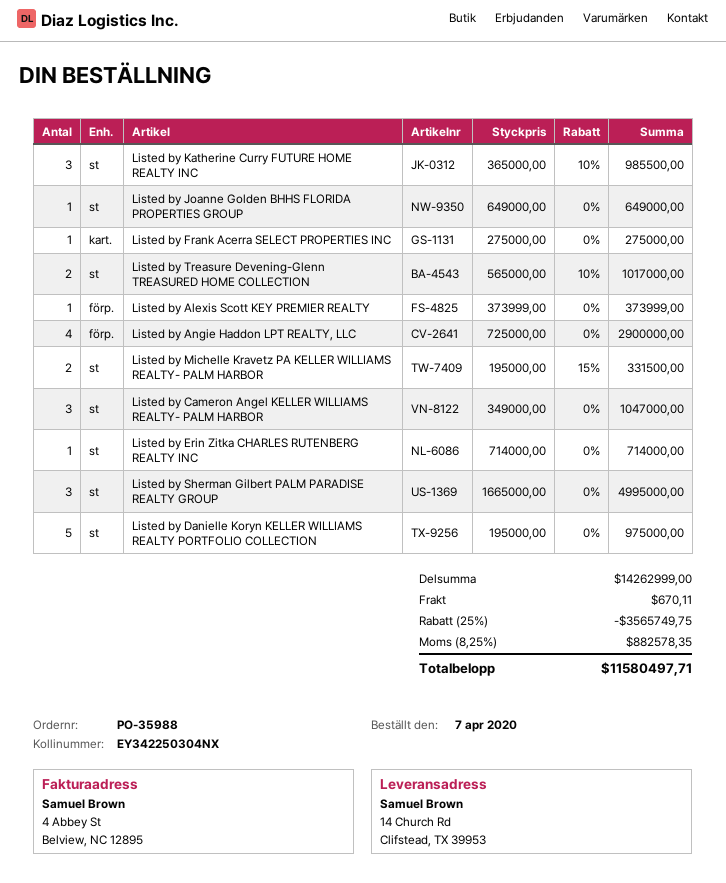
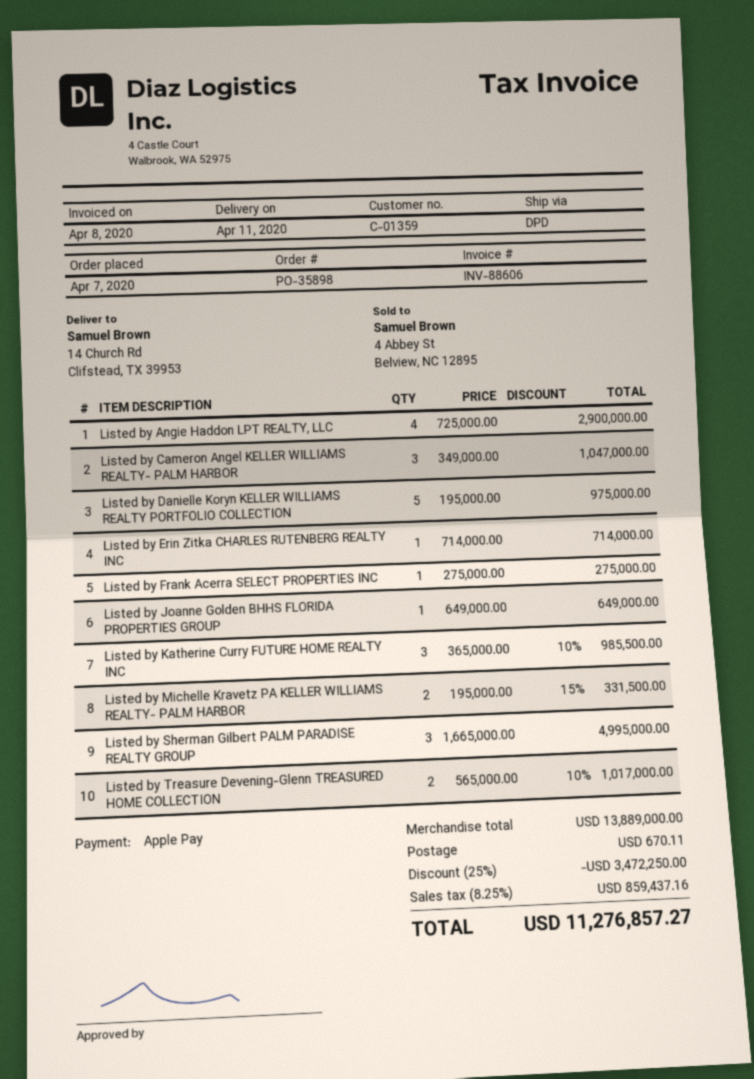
order number: PO-35988 -> PO-35898
Listed by Alexis Scott KEY PREMIER REALTY: 1 x 373999.00 = 373999.00 -> none
subtotal: 14262999.00 -> 13889000.00
discount: 25% = 3565749.75 -> 25% = 3472250.00
tax: 8.25% = 882578.35 -> 8.25% = 859437.16
total: 11580497.71 -> 11276857.27

